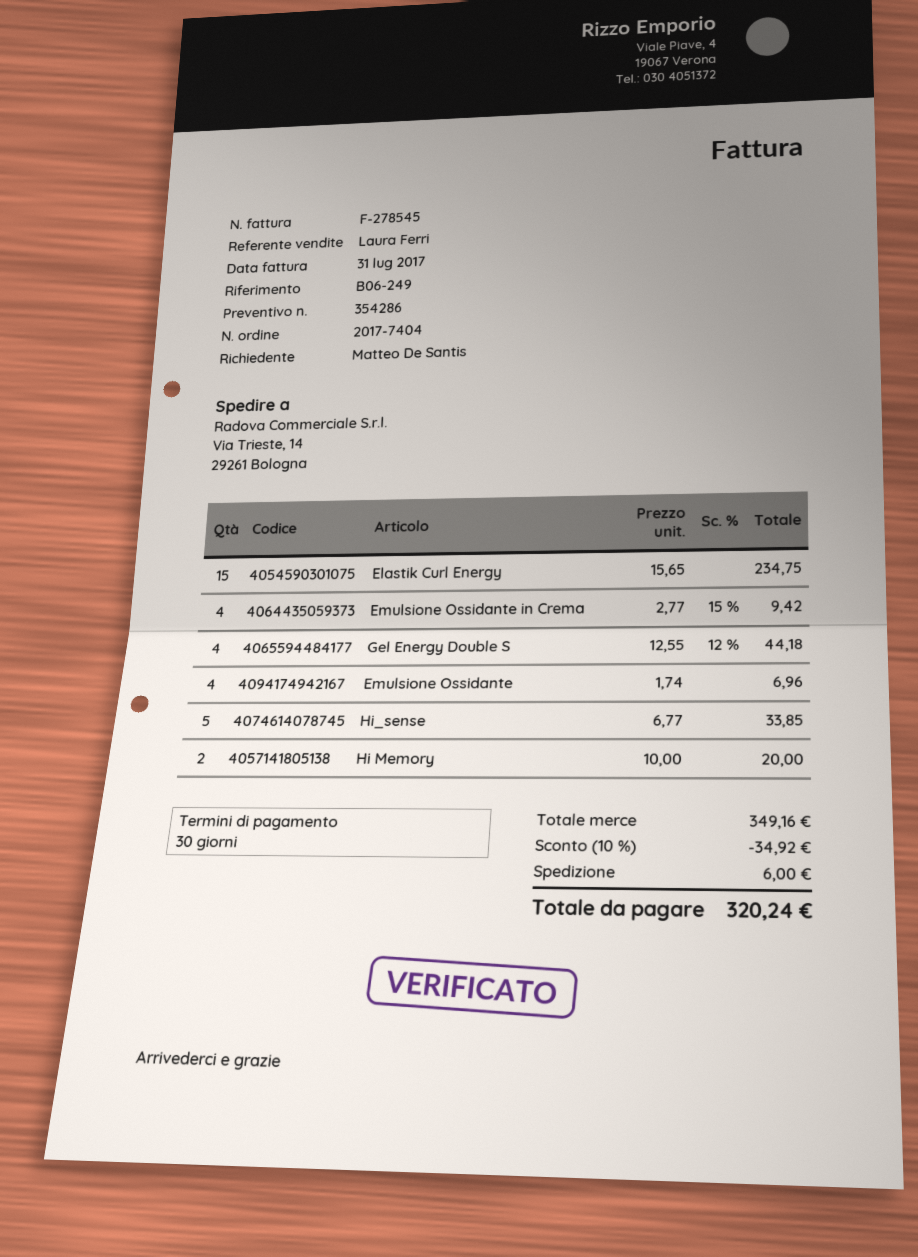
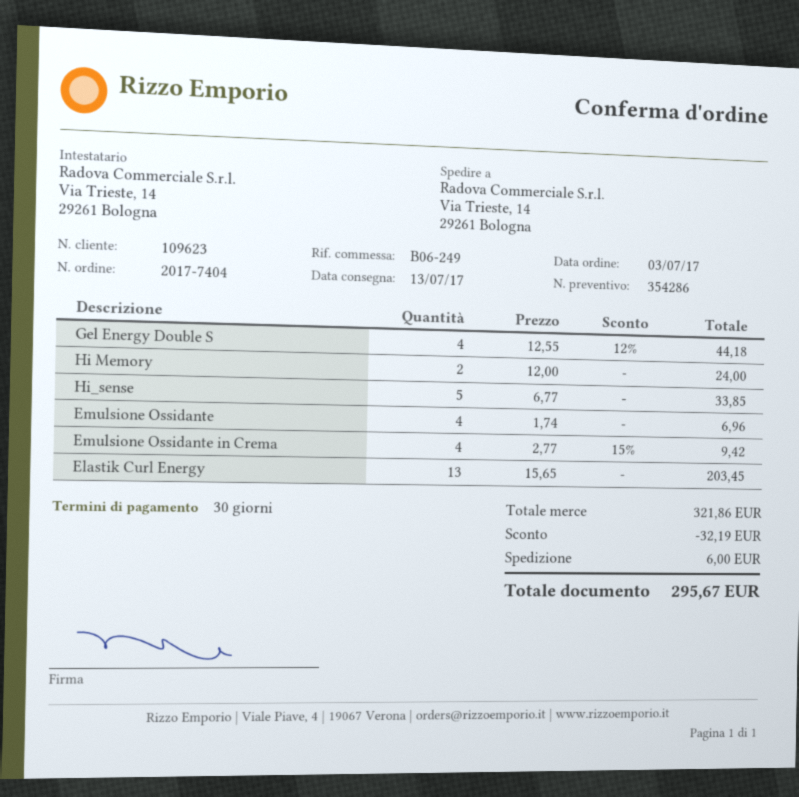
Elastik Curl Energy: 15 x 15.65 = 234.75 -> 13 x 15.65 = 203.45
Hi Memory: 2 x 10.00 = 20.00 -> 2 x 12.00 = 24.00
subtotal: 349.16 -> 321.86
discount: 34.92 -> 32.19
total: 320.24 -> 295.67

